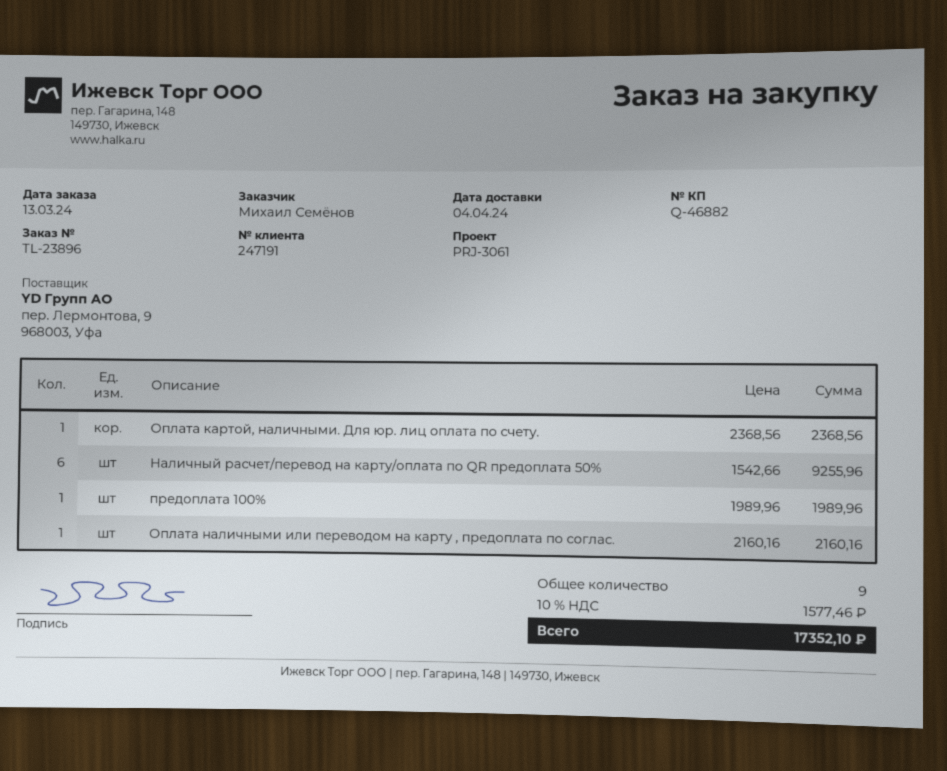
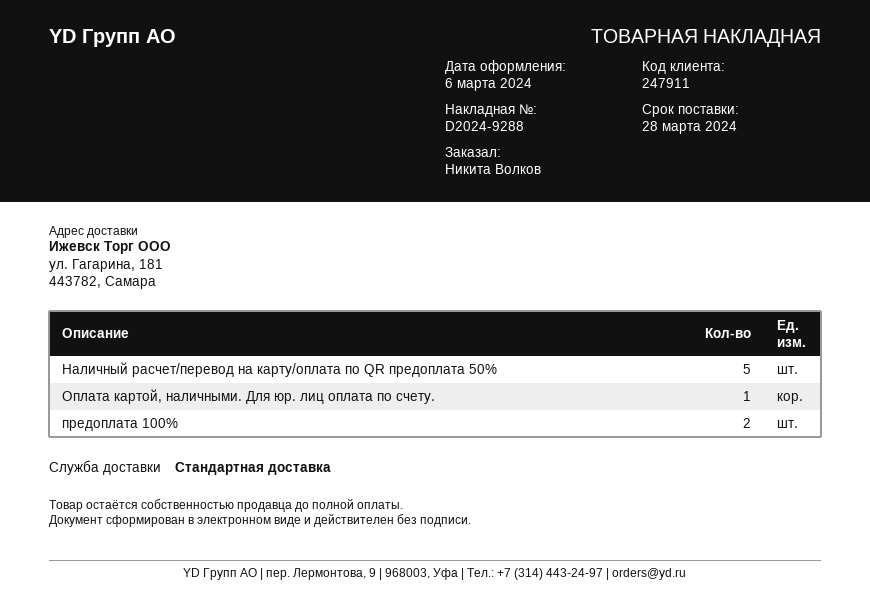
order date: 2024-03-13 -> 2024-03-06
delivery date: 2024-04-04 -> 2024-03-28
customer number: 247191 -> 247911
ordered by: Михаил Семёнов -> Никита Волков
Наличный расчет/перевод на карту/оплата по QR предоплата 50%: 6 -> 5
предоплата 100%: 1 -> 2
Оплата наличными или переводом на карту , предоплата по соглас.: 1 -> none

